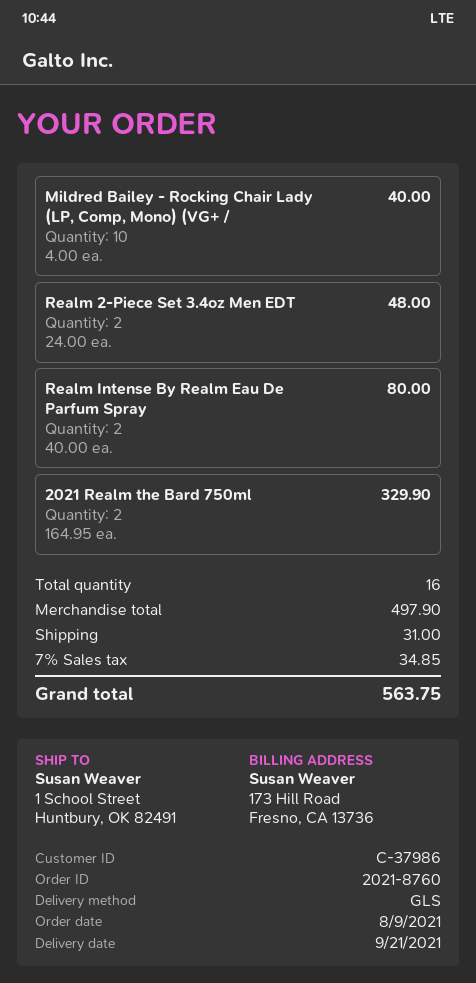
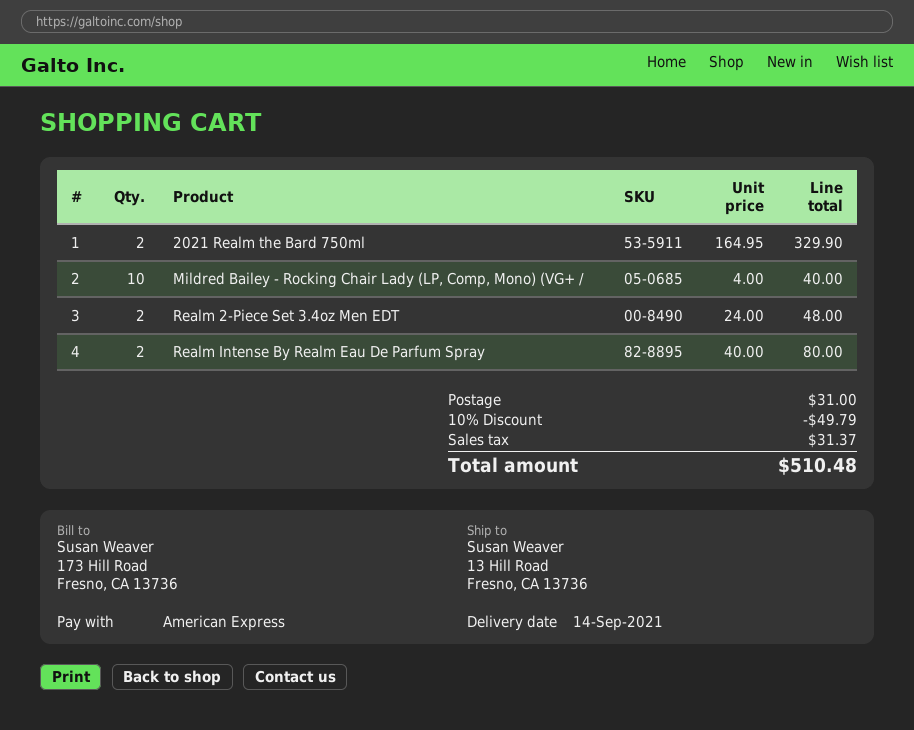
delivery date: 2021-09-21 -> 2021-09-14
ship to: 1 School Street, Huntbury, OK 82491 -> 13 Hill Road, Fresno, CA 13736
discount: none -> 10% = 49.79
tax: 34.85 -> 31.37
total: 563.75 -> 510.48

